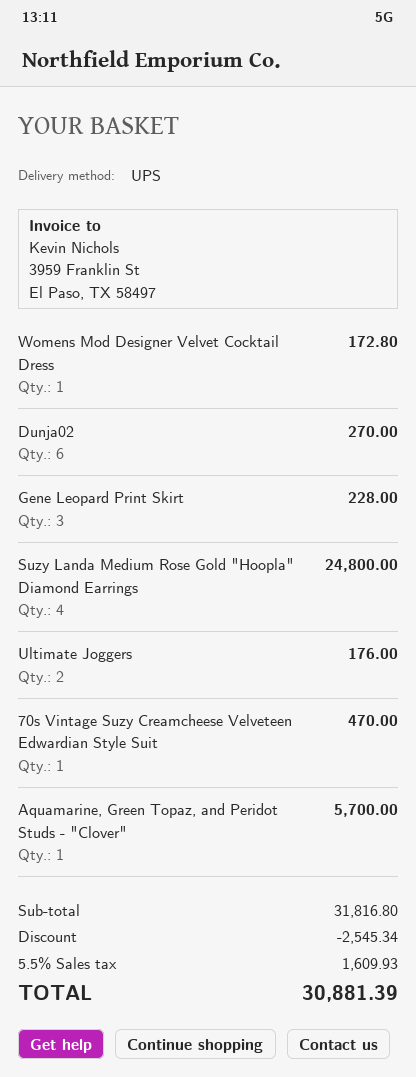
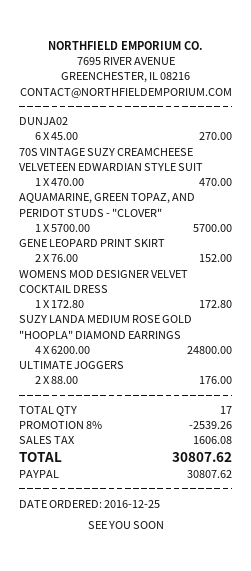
Gene Leopard Print Skirt: 3 for 228.00 -> 2 for 152.00
discount: 2545.34 -> 2539.26
tax: 1609.93 -> 1606.08
total: 30881.39 -> 30807.62

